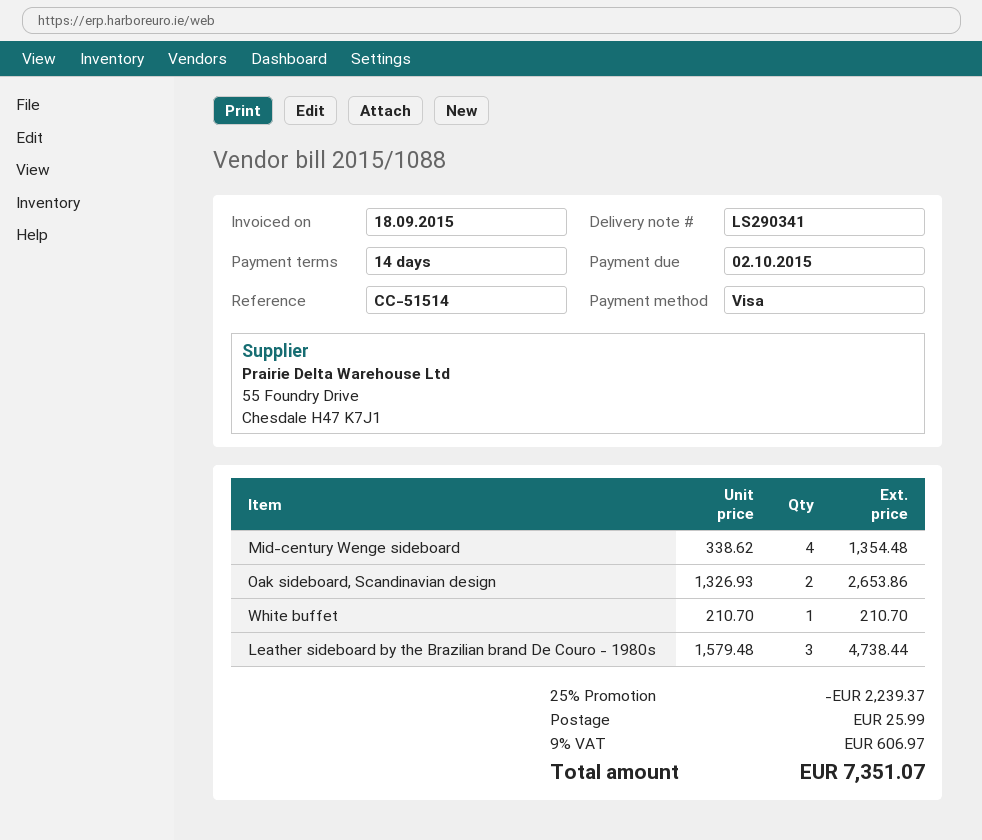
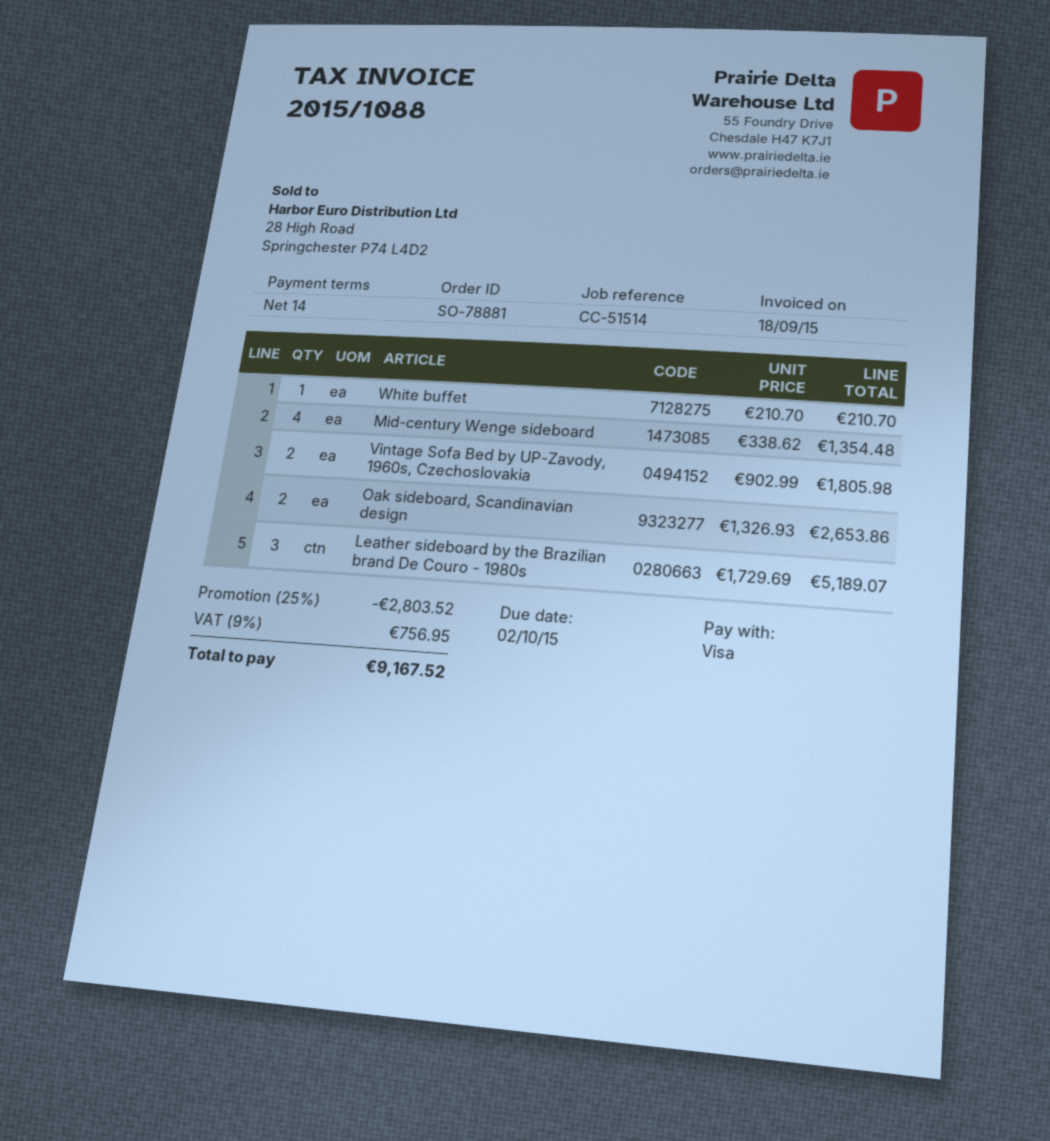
Leather sideboard by the Brazilian brand De Couro - 1980s: 3 x 1579.48 = 4738.44 -> 3 x 1729.69 = 5189.07
Vintage Sofa Bed by UP-Zavody, 1960s, Czechoslovakia: none -> 2 x 902.99 = 1805.98
discount: 25% = 2239.37 -> 25% = 2803.52
shipping: 25.99 -> none
tax: 9% = 606.97 -> 9% = 756.95
total: 7351.07 -> 9167.52

